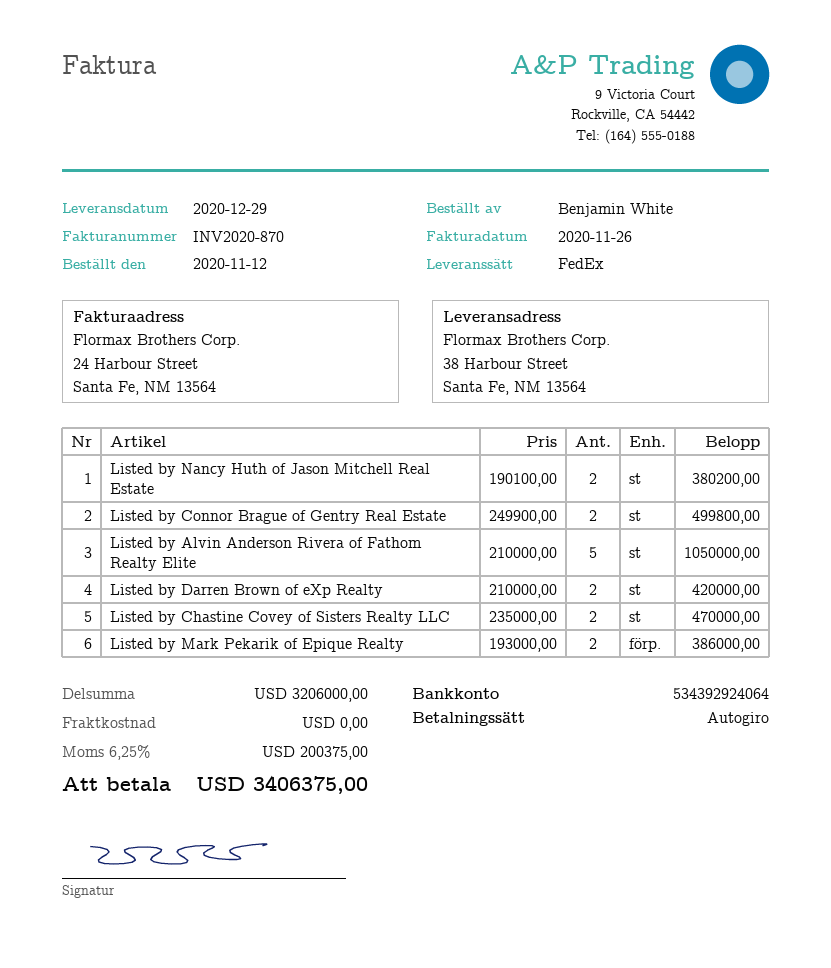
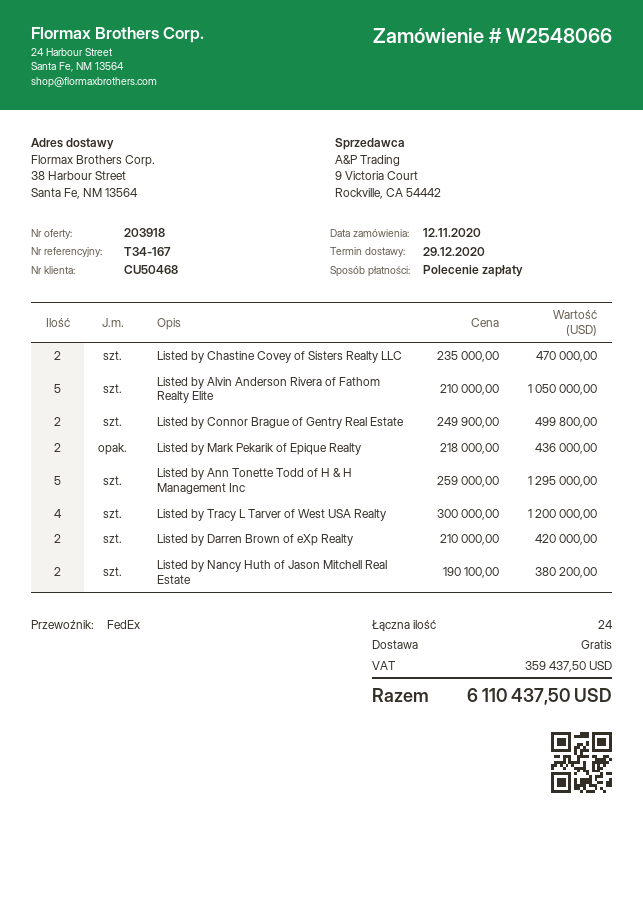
Listed by Mark Pekarik of Epique Realty: 2 x 193000.00 = 386000.00 -> 2 x 218000.00 = 436000.00
Listed by Ann Tonette Todd of H & H Management Inc: none -> 5 x 259000.00 = 1295000.00
Listed by Tracy L Tarver of West USA Realty: none -> 4 x 300000.00 = 1200000.00
tax: 200375.00 -> 359437.50
total: 3406375.00 -> 6110437.50

